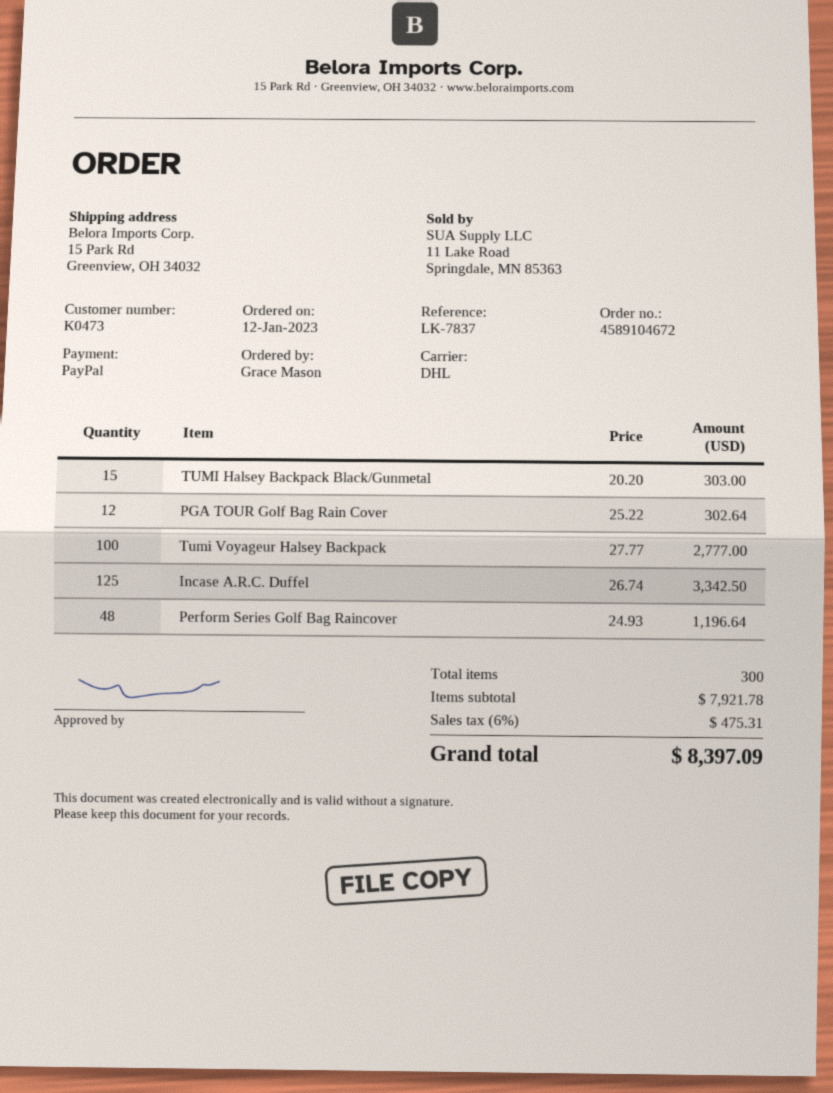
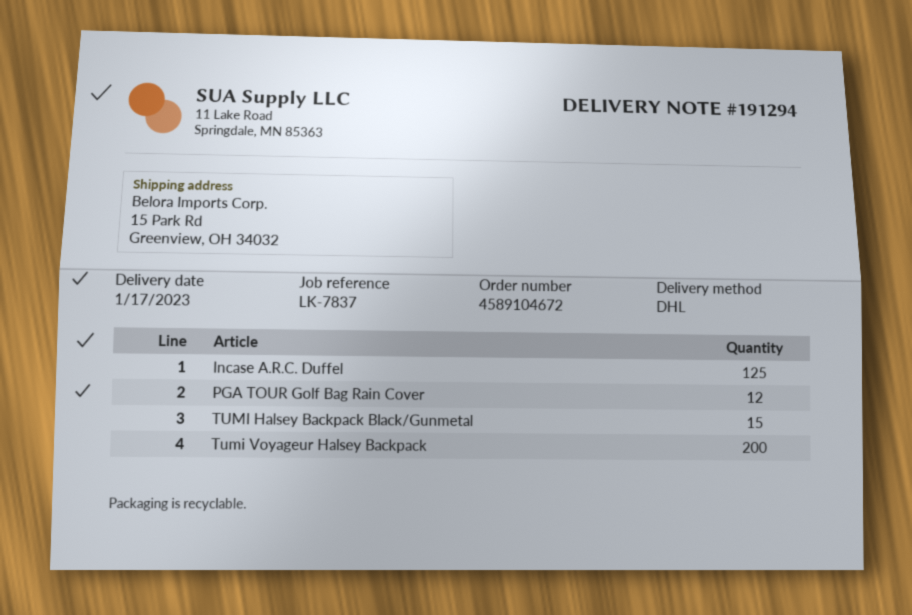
Tumi Voyageur Halsey Backpack: 100 -> 200
Perform Series Golf Bag Raincover: 48 -> none

